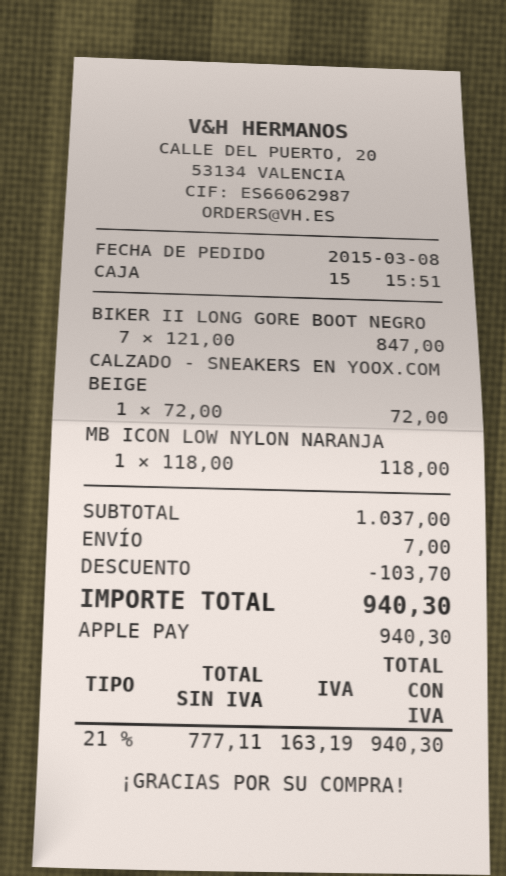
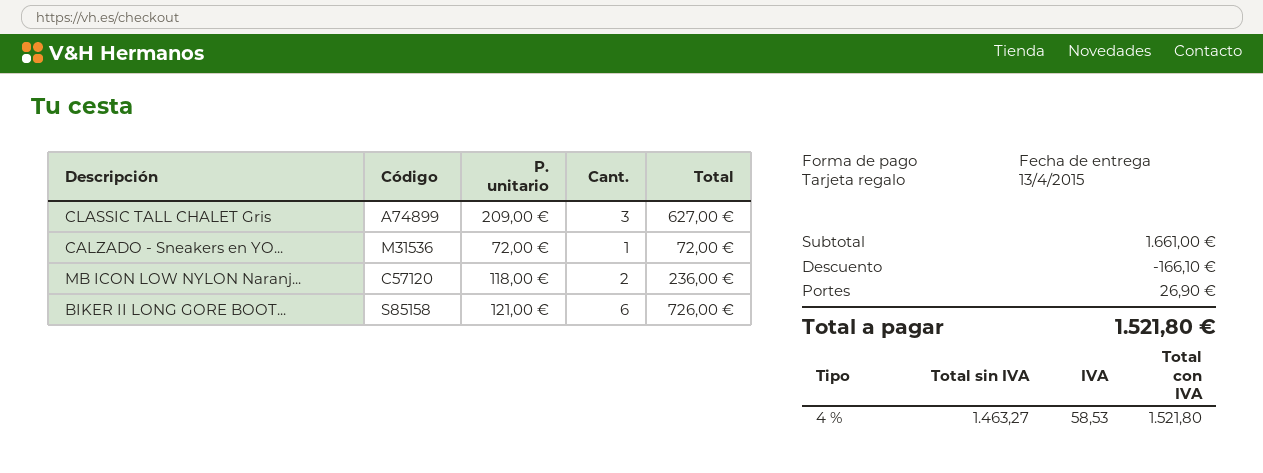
payment method: Apple Pay -> gift card
BIKER II LONG GORE BOOT NEGRO: 7 x 121.00 = 847.00 -> 6 x 121.00 = 726.00
MB ICON LOW NYLON NARANJA: 1 x 118.00 = 118.00 -> 2 x 118.00 = 236.00
CLASSIC TALL CHALET Gris: none -> 3 x 209.00 = 627.00
subtotal: 1037.00 -> 1661.00
discount: 103.70 -> 166.10
shipping: 7.00 -> 26.90
net: 777.11 -> 1463.27
tax: 21% = 163.19 -> 4% = 58.53
total: 940.30 -> 1521.80

